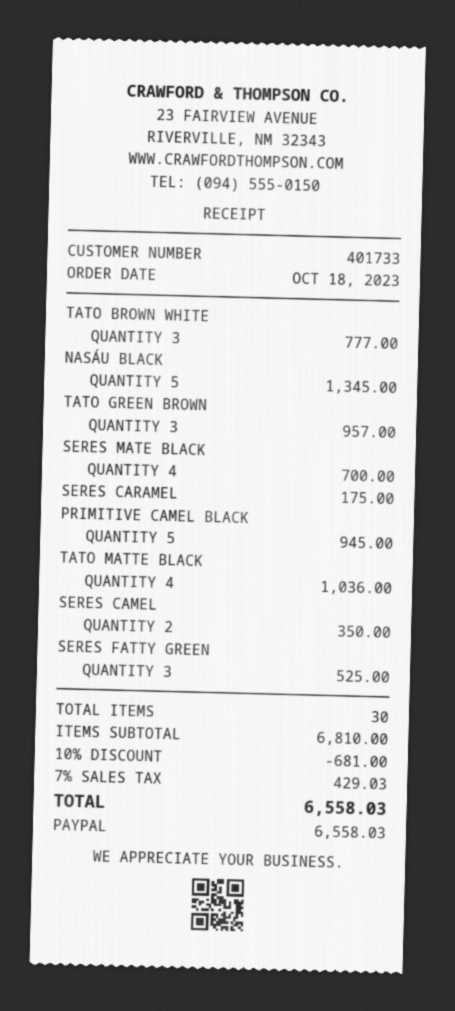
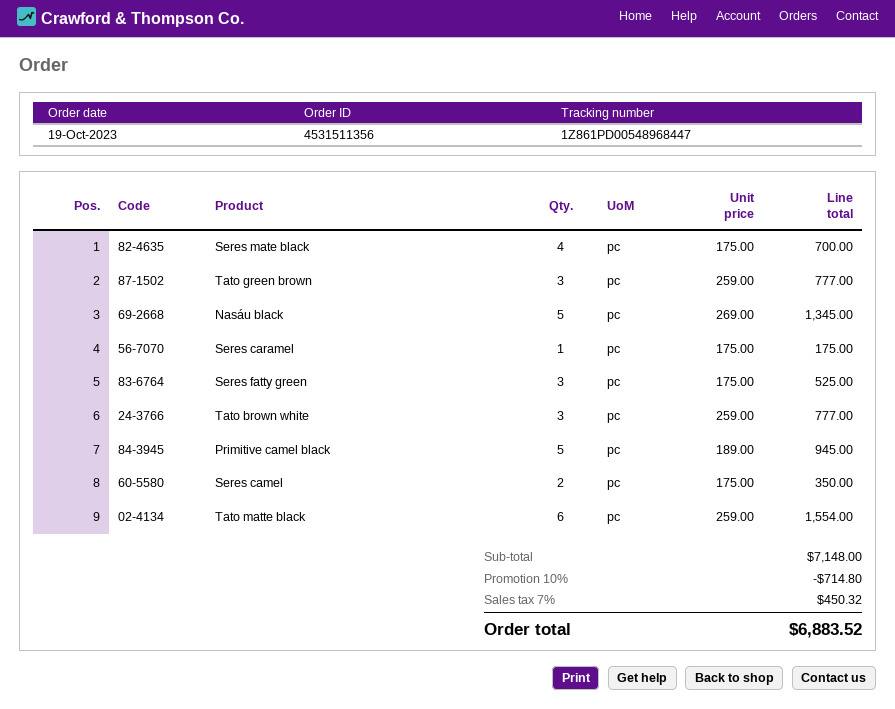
order date: 2023-10-18 -> 2023-10-19
TATO GREEN BROWN: 3 for 957.00 -> 3 for 777.00
TATO MATTE BLACK: 4 for 1036.00 -> 6 for 1554.00
subtotal: 6810.00 -> 7148.00
discount: 10% = 681.00 -> 10% = 714.80
tax: 7% = 429.03 -> 7% = 450.32
total: 6558.03 -> 6883.52

